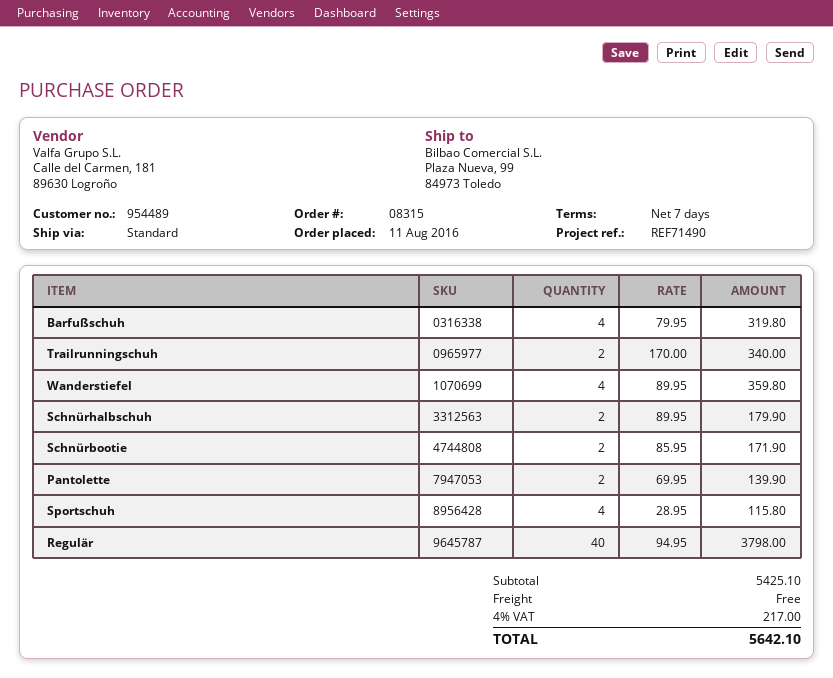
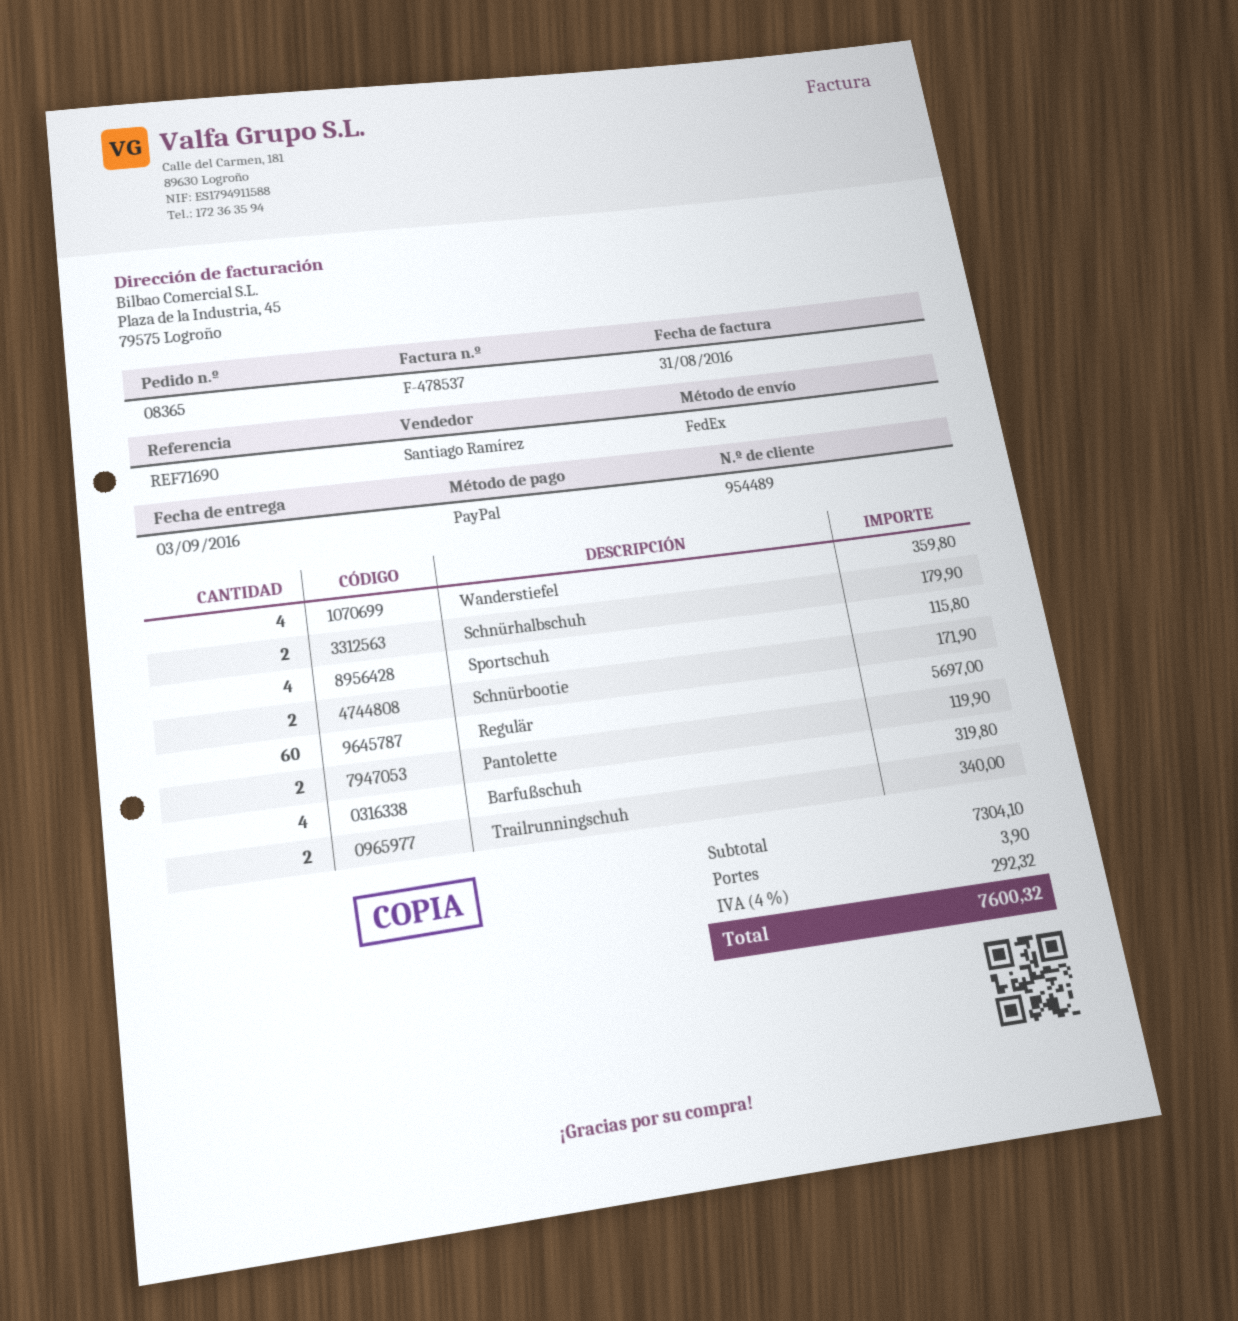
order number: 08315 -> 08365
reference: REF71490 -> REF71690
shipping method: standard -> FedEx
Pantolette: 2 for 139.90 -> 2 for 119.90
Regulär: 40 for 3798.00 -> 60 for 5697.00
subtotal: 5425.10 -> 7304.10
shipping: 0.00 -> 3.90
tax: 4% = 217.00 -> 4% = 292.32
total: 5642.10 -> 7600.32

